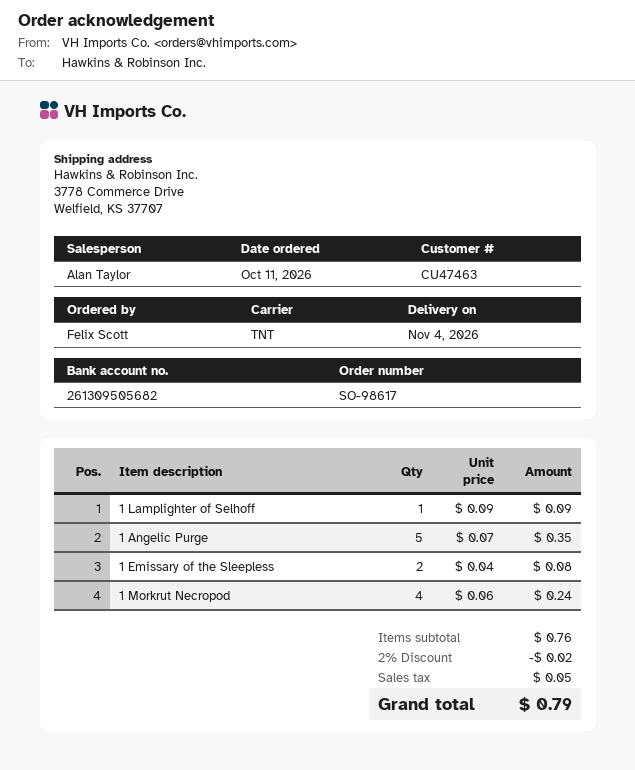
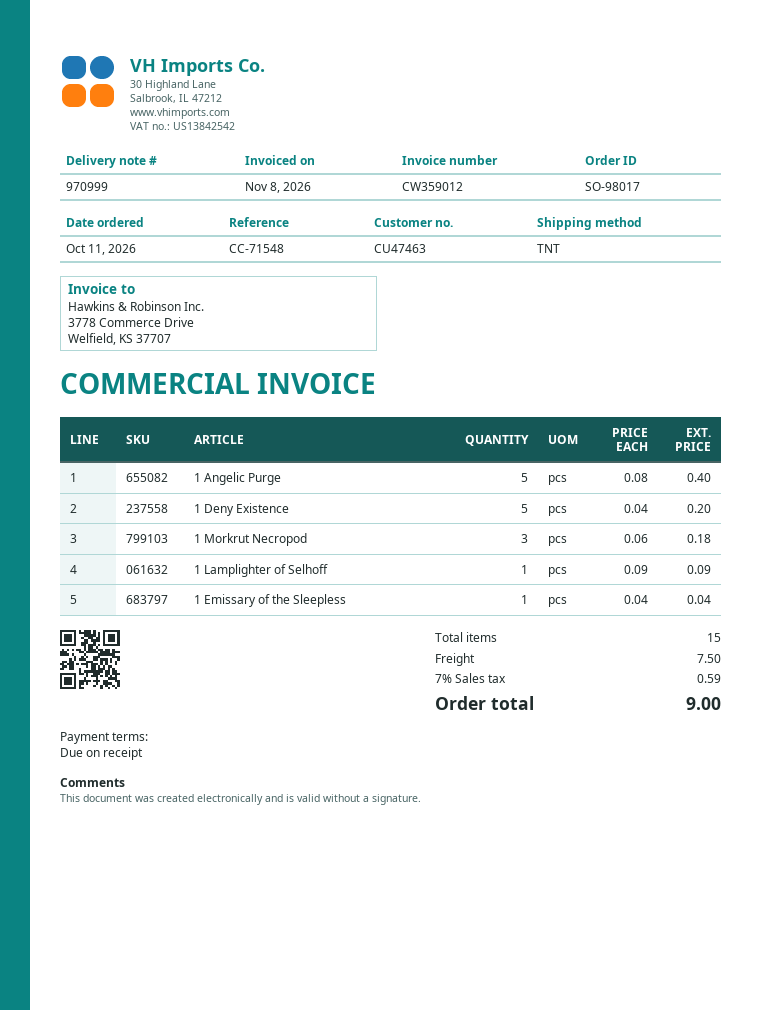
order number: SO-98617 -> SO-98017
1 Angelic Purge: 5 x 0.07 = 0.35 -> 5 x 0.08 = 0.40
1 Emissary of the Sleepless: 2 x 0.04 = 0.08 -> 1 x 0.04 = 0.04
1 Morkrut Necropod: 4 x 0.06 = 0.24 -> 3 x 0.06 = 0.18
1 Deny Existence: none -> 5 x 0.04 = 0.20
discount: 2% = 0.02 -> none
shipping: none -> 7.50
tax: 0.05 -> 0.59
total: 0.79 -> 9.00

